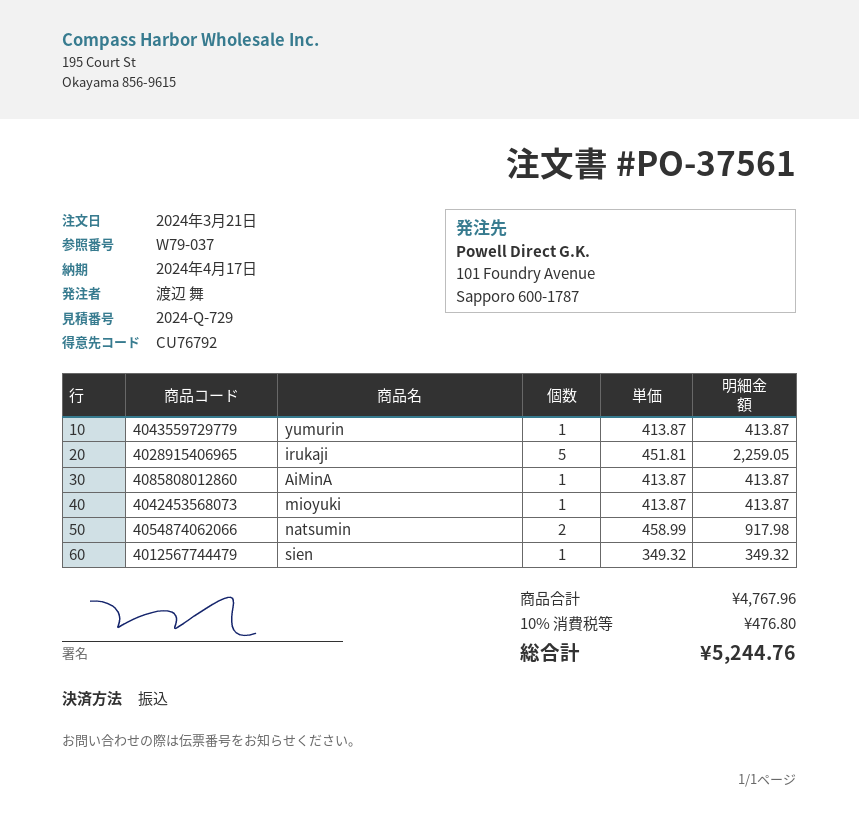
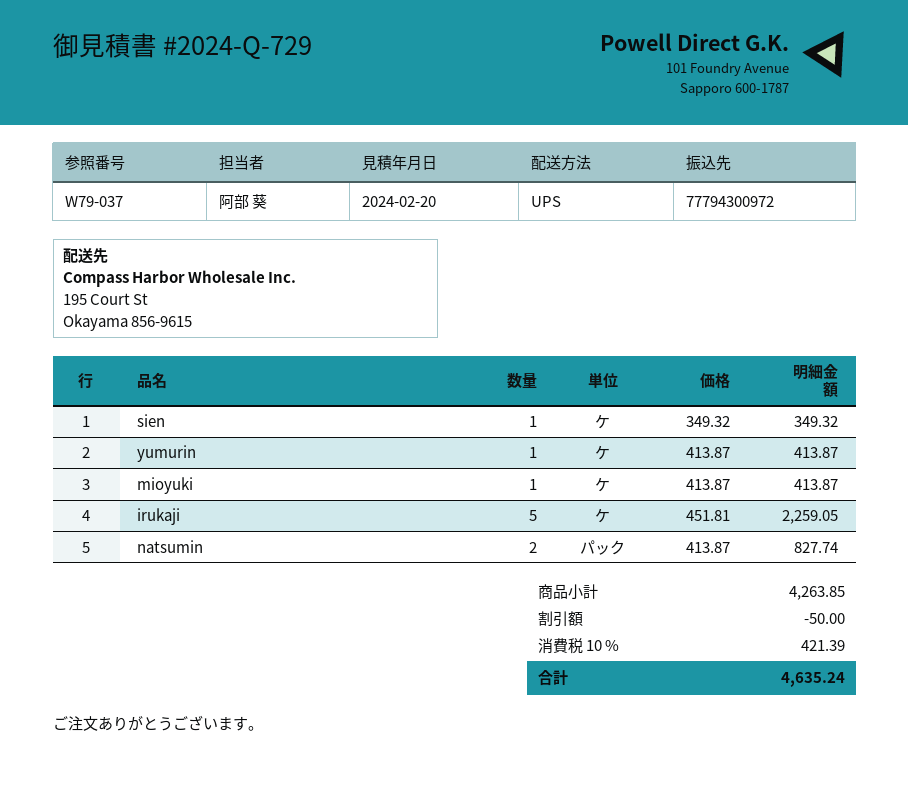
AiMinA: 1 x 413.87 = 413.87 -> none
natsumin: 2 x 458.99 = 917.98 -> 2 x 413.87 = 827.74
subtotal: 4767.96 -> 4263.85
discount: none -> 50.00
tax: 10% = 476.80 -> 10% = 421.39
total: 5244.76 -> 4635.24

